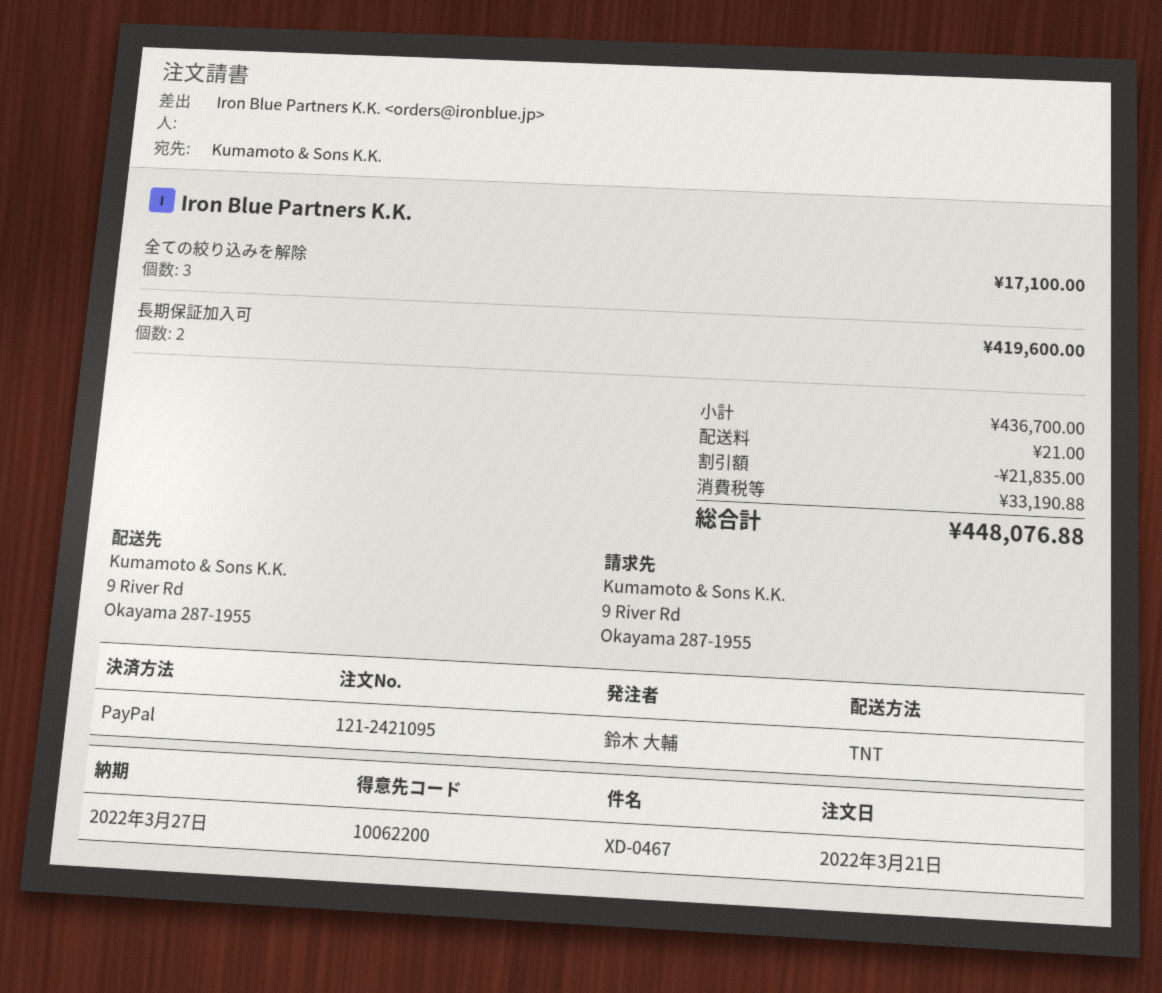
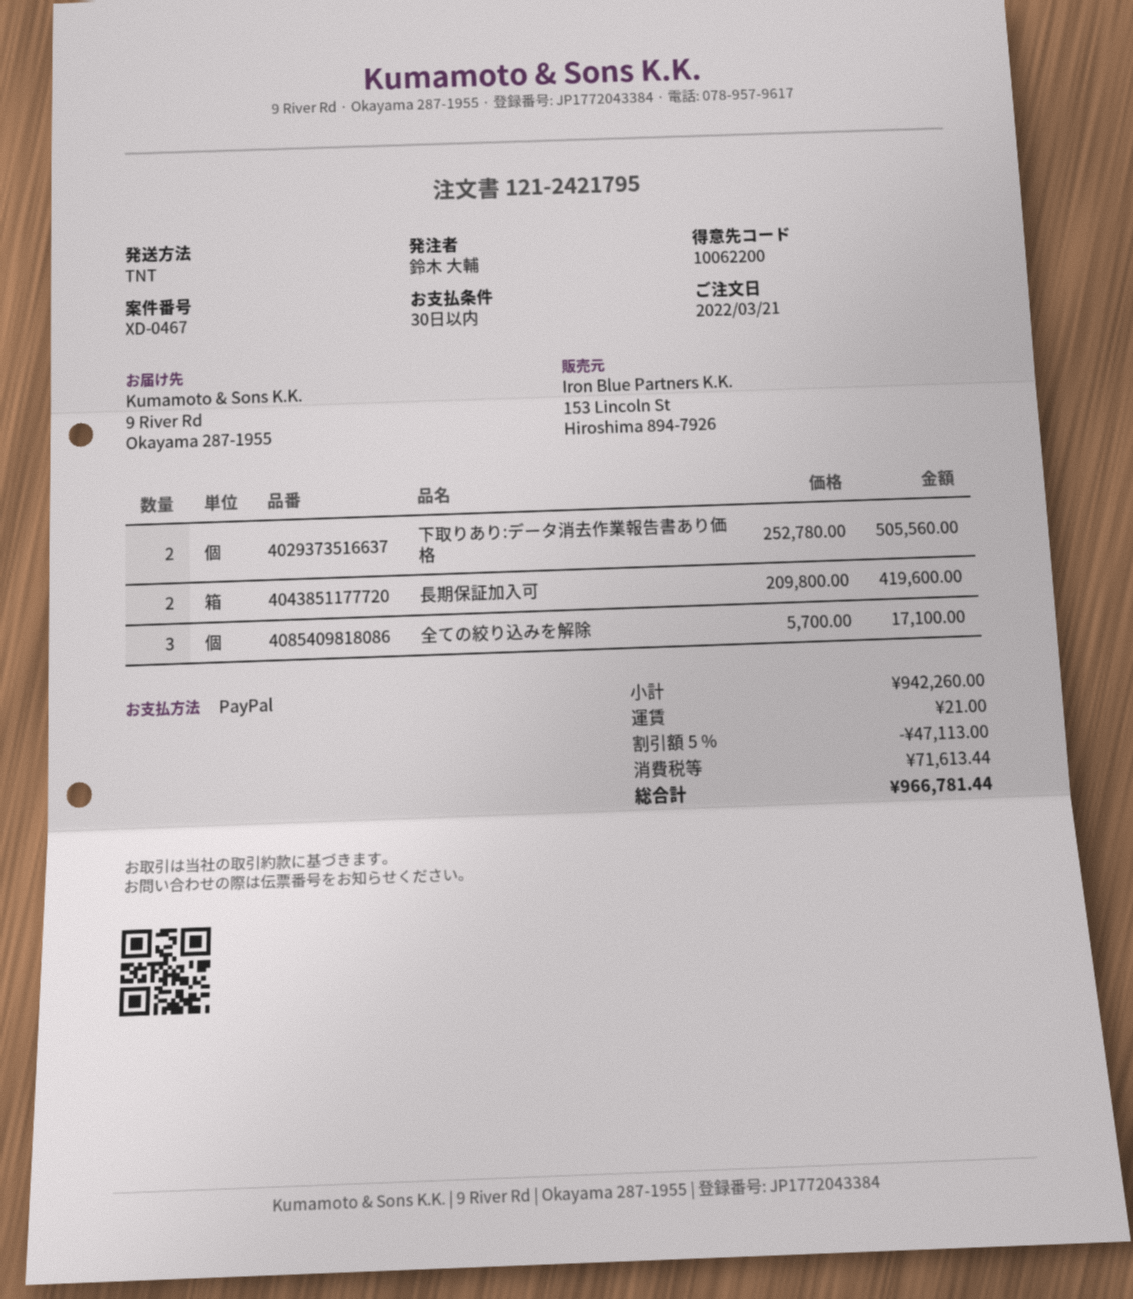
order number: 121-2421095 -> 121-2421795
下取りあり:データ消去作業報告書あり価格: none -> 2 for 505560.00
subtotal: 436700.00 -> 942260.00
discount: 21835.00 -> 47113.00
tax: 33190.88 -> 71613.44
total: 448076.88 -> 966781.44

